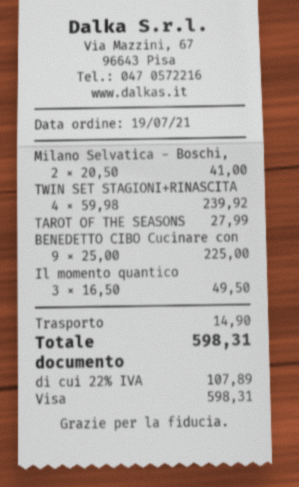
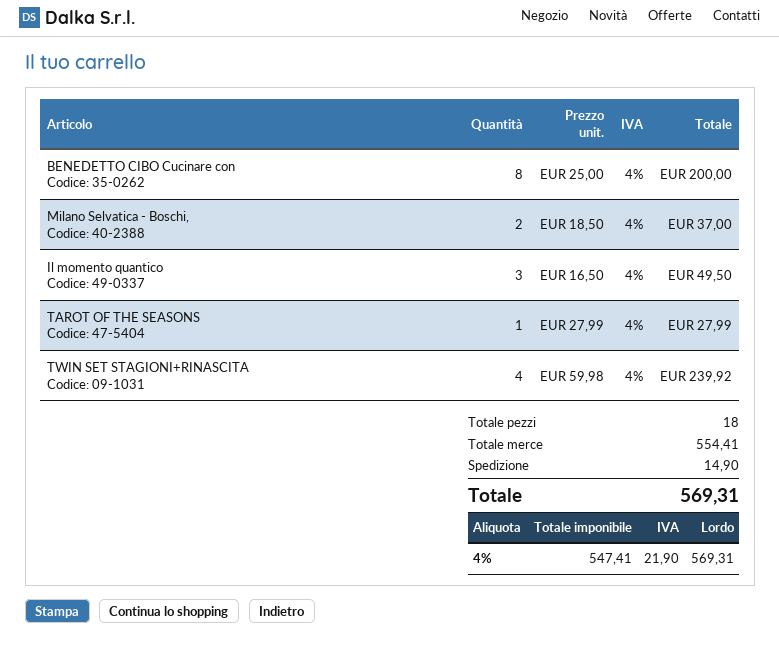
Milano Selvatica - Boschi,: 2 x 20.50 = 41.00 -> 2 x 18.50 = 37.00
BENEDETTO CIBO Cucinare con: 9 x 25.00 = 225.00 -> 8 x 25.00 = 200.00
tax: 22% = 107.89 -> 4% = 21.90
total: 598.31 -> 569.31

